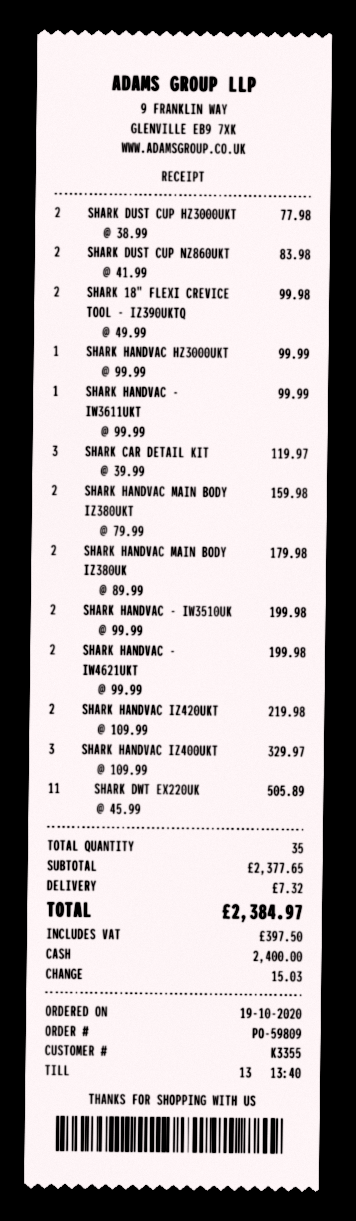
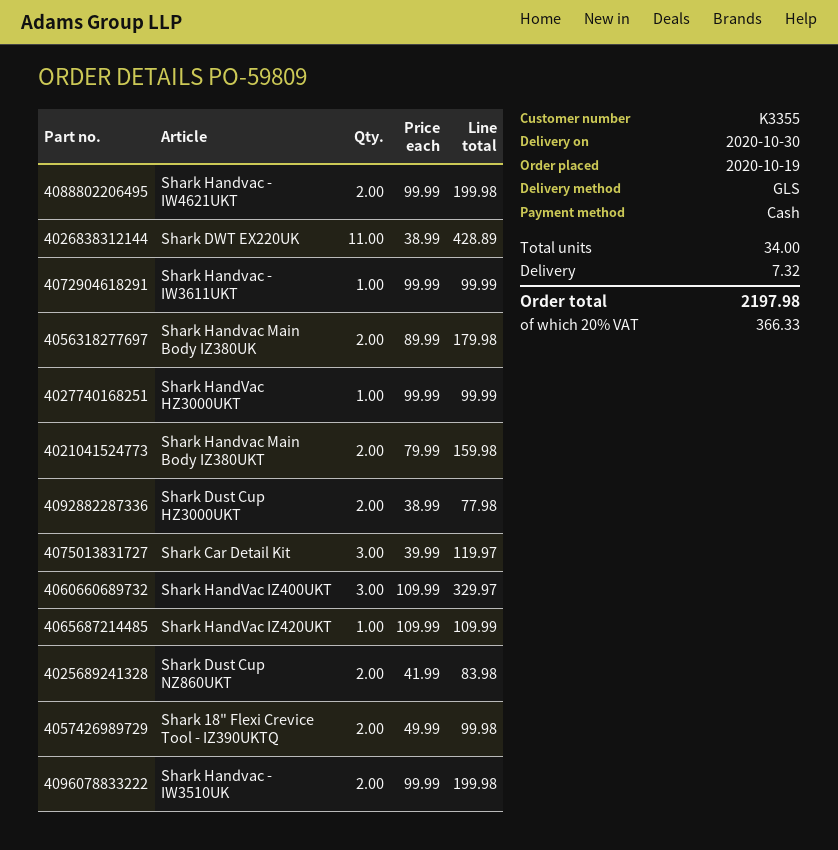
SHARK HANDVAC IZ420UKT: 2 x 109.99 = 219.98 -> 1 x 109.99 = 109.99
SHARK DWT EX220UK: 11 x 45.99 = 505.89 -> 11 x 38.99 = 428.89
total quantity: 35 -> 34
tax: 397.50 -> 366.33
total: 2384.97 -> 2197.98

